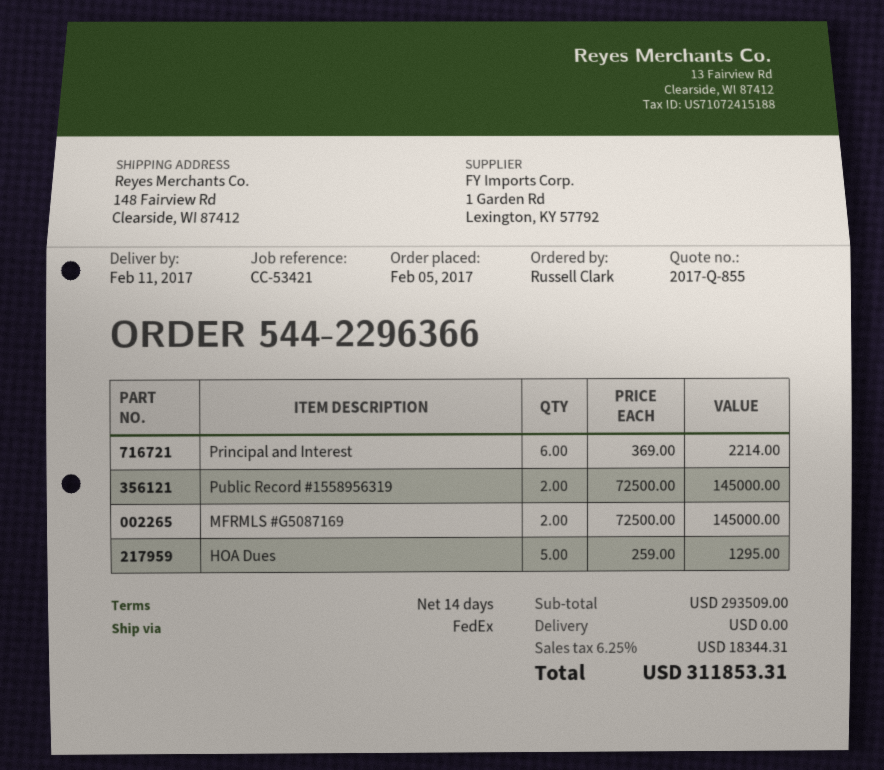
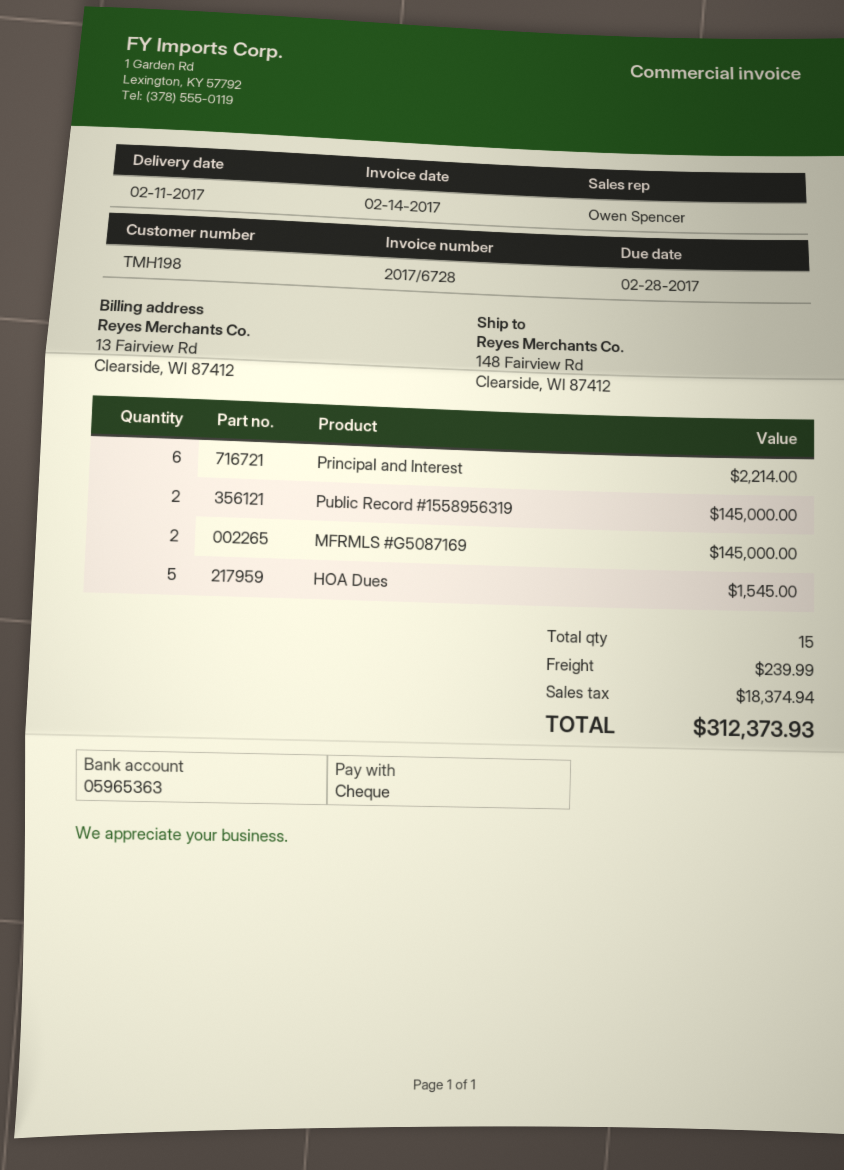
HOA Dues: 5 for 1295.00 -> 5 for 1545.00
shipping: 0.00 -> 239.99
tax: 18344.31 -> 18374.94
total: 311853.31 -> 312373.93

